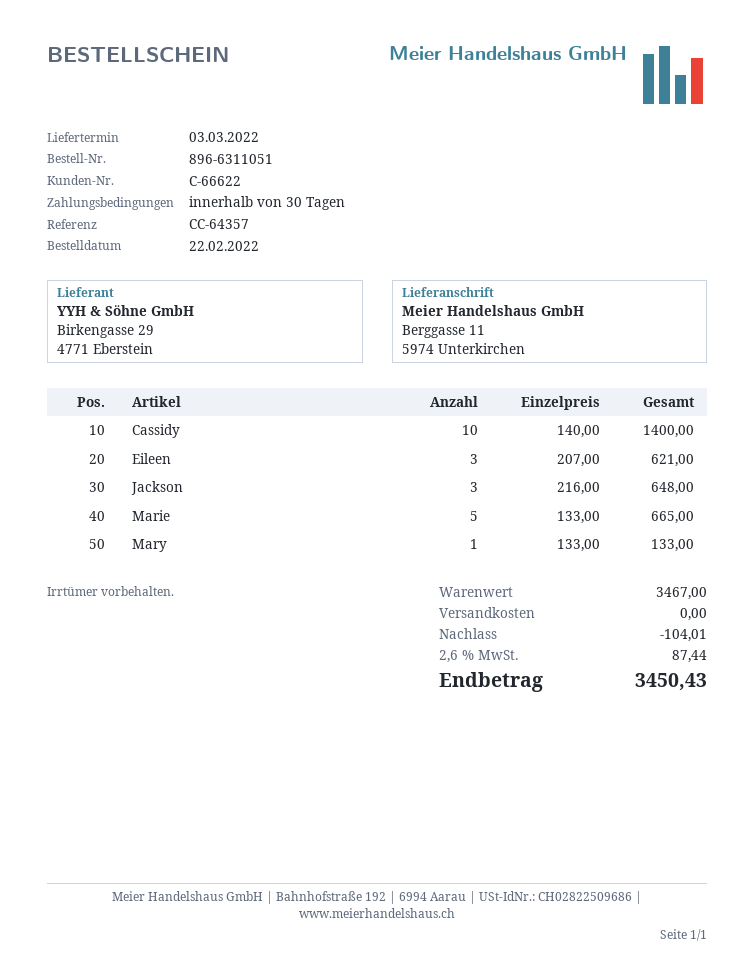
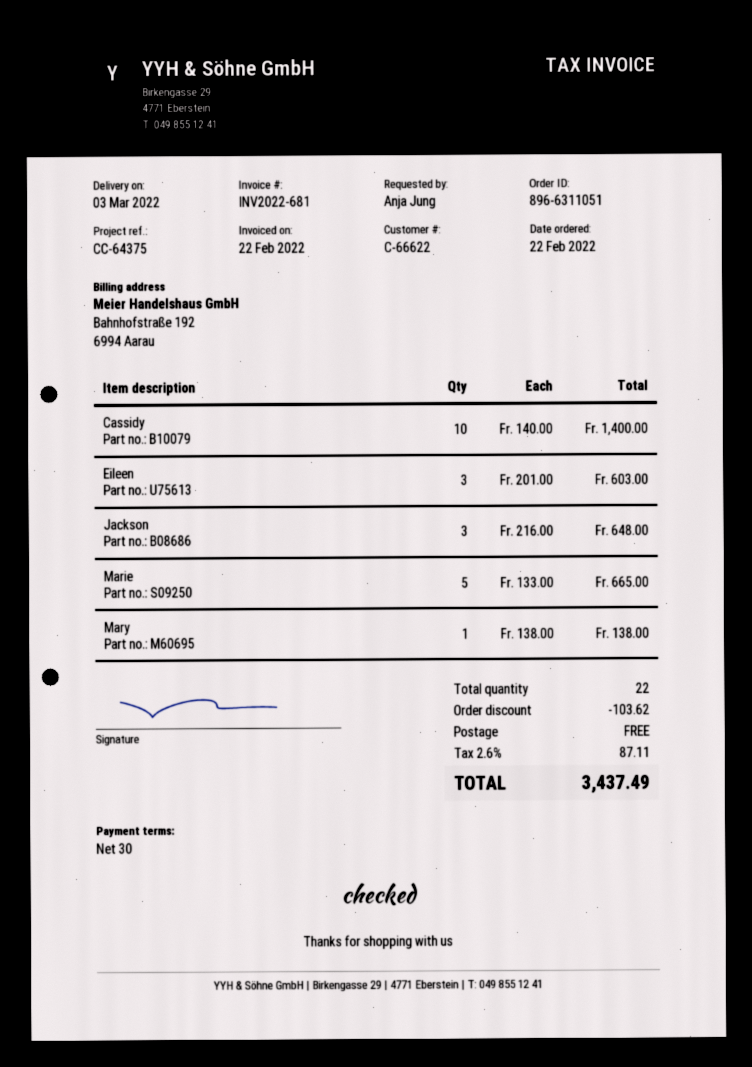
reference: CC-64357 -> CC-64375
Eileen: 3 x 207.00 = 621.00 -> 3 x 201.00 = 603.00
Mary: 1 x 133.00 = 133.00 -> 1 x 138.00 = 138.00
discount: 104.01 -> 103.62
tax: 2.6% = 87.44 -> 2.6% = 87.11
total: 3450.43 -> 3437.49

